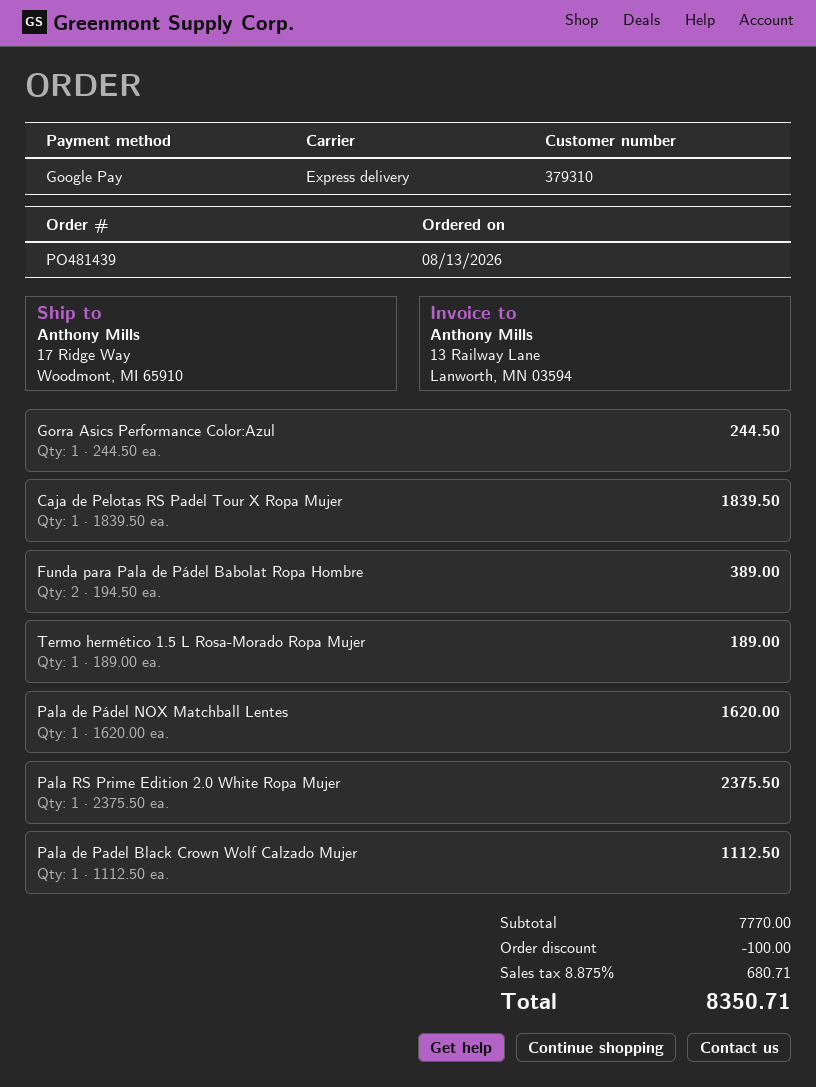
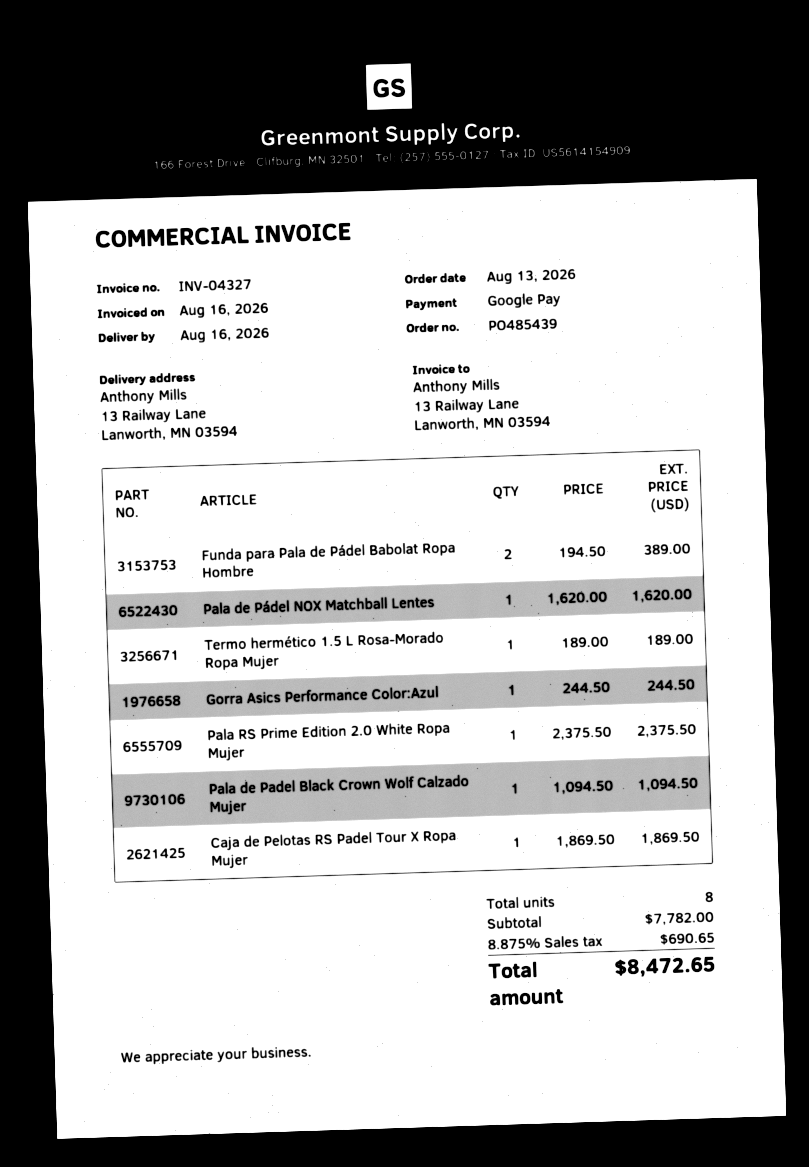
order number: PO481439 -> PO485439
ship to: 17 Ridge Way, Woodmont, MI 65910 -> 13 Railway Lane, Lanworth, MN 03594
Caja de Pelotas RS Padel Tour X Ropa Mujer: 1 x 1839.50 = 1839.50 -> 1 x 1869.50 = 1869.50
Pala de Padel Black Crown Wolf Calzado Mujer: 1 x 1112.50 = 1112.50 -> 1 x 1094.50 = 1094.50
subtotal: 7770.00 -> 7782.00
discount: 100.00 -> none
tax: 8.875% = 680.71 -> 8.875% = 690.65
total: 8350.71 -> 8472.65

